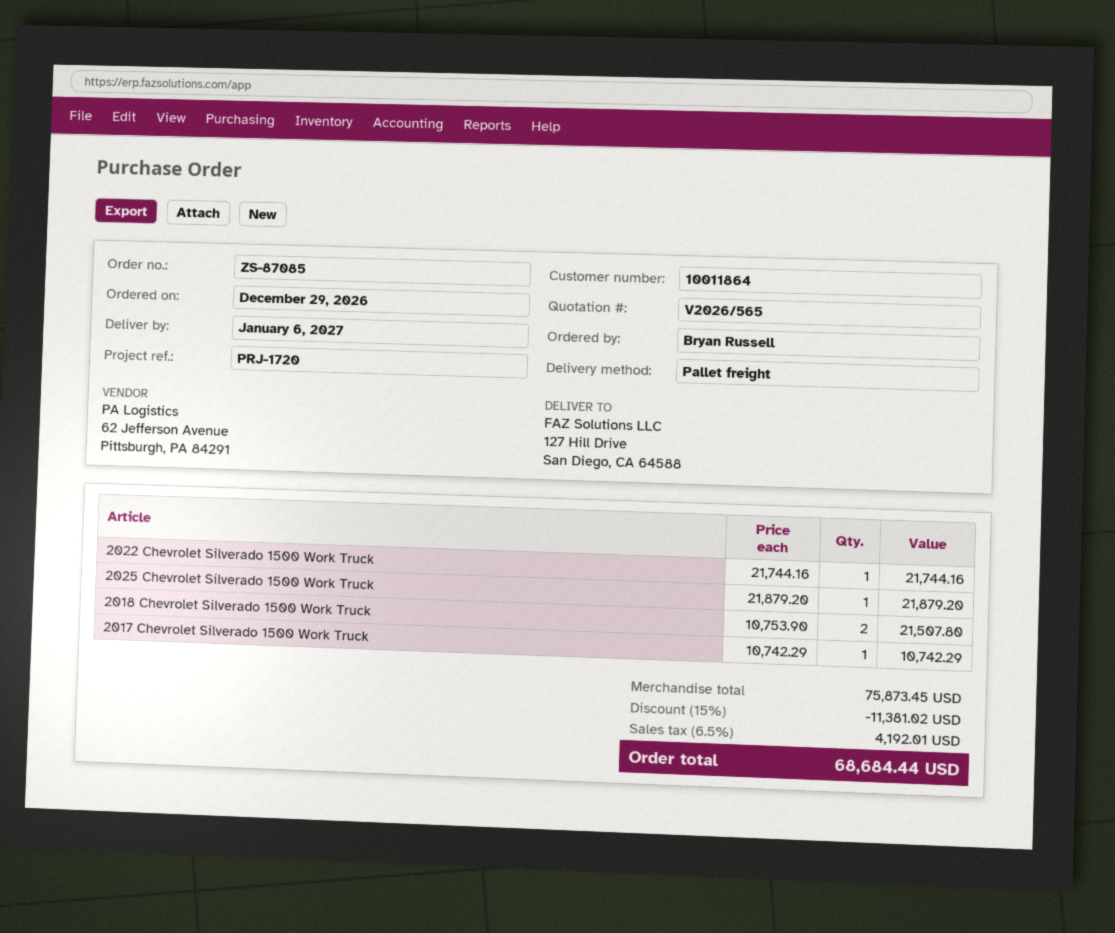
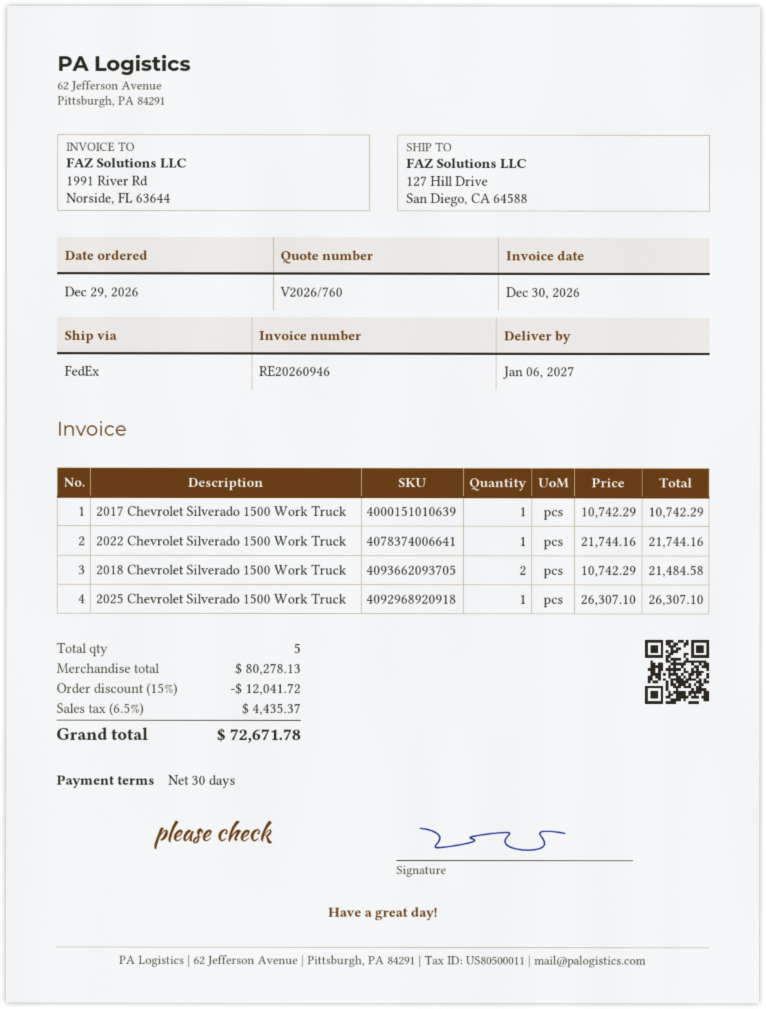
quote number: V2026/565 -> V2026/760
shipping method: pallet freight -> FedEx
2025 Chevrolet Silverado 1500 Work Truck: 1 x 21879.20 = 21879.20 -> 1 x 26307.10 = 26307.10
2018 Chevrolet Silverado 1500 Work Truck: 2 x 10753.90 = 21507.80 -> 2 x 10742.29 = 21484.58
subtotal: 75873.45 -> 80278.13
discount: 15% = 11381.02 -> 15% = 12041.72
tax: 6.5% = 4192.01 -> 6.5% = 4435.37
total: 68684.44 -> 72671.78

